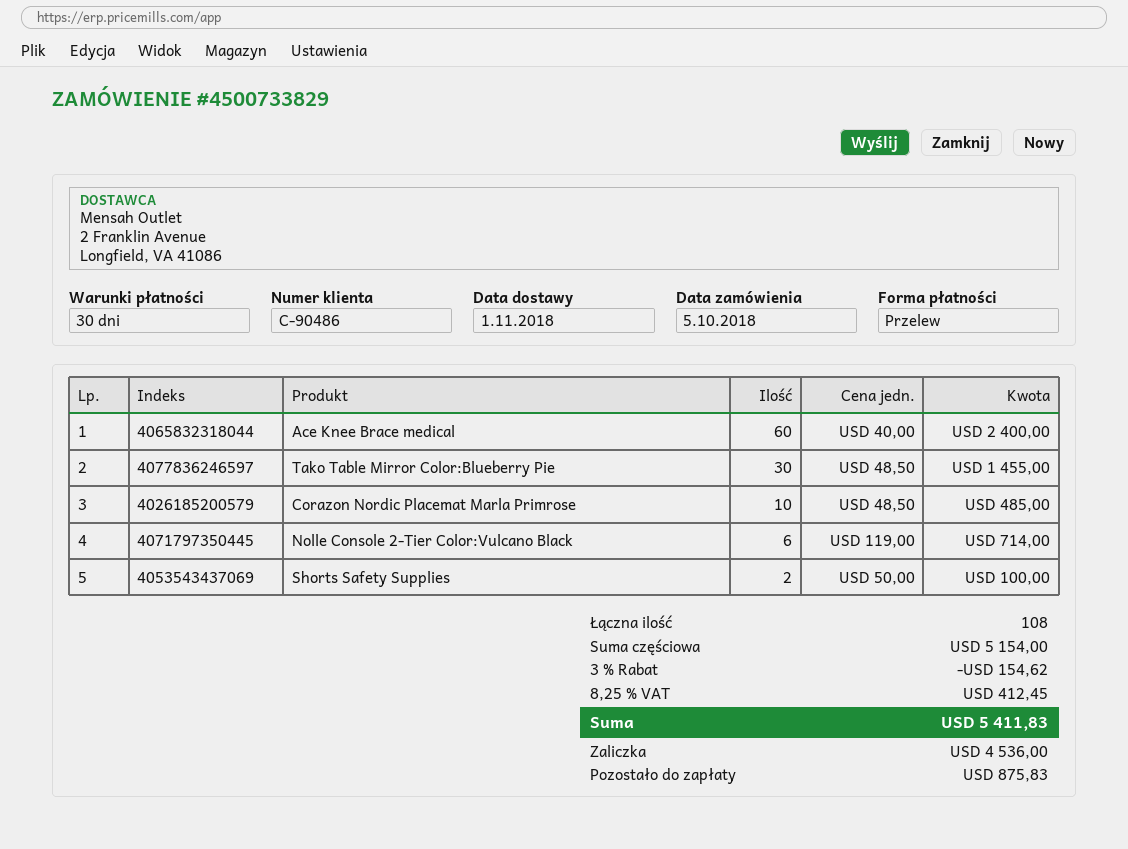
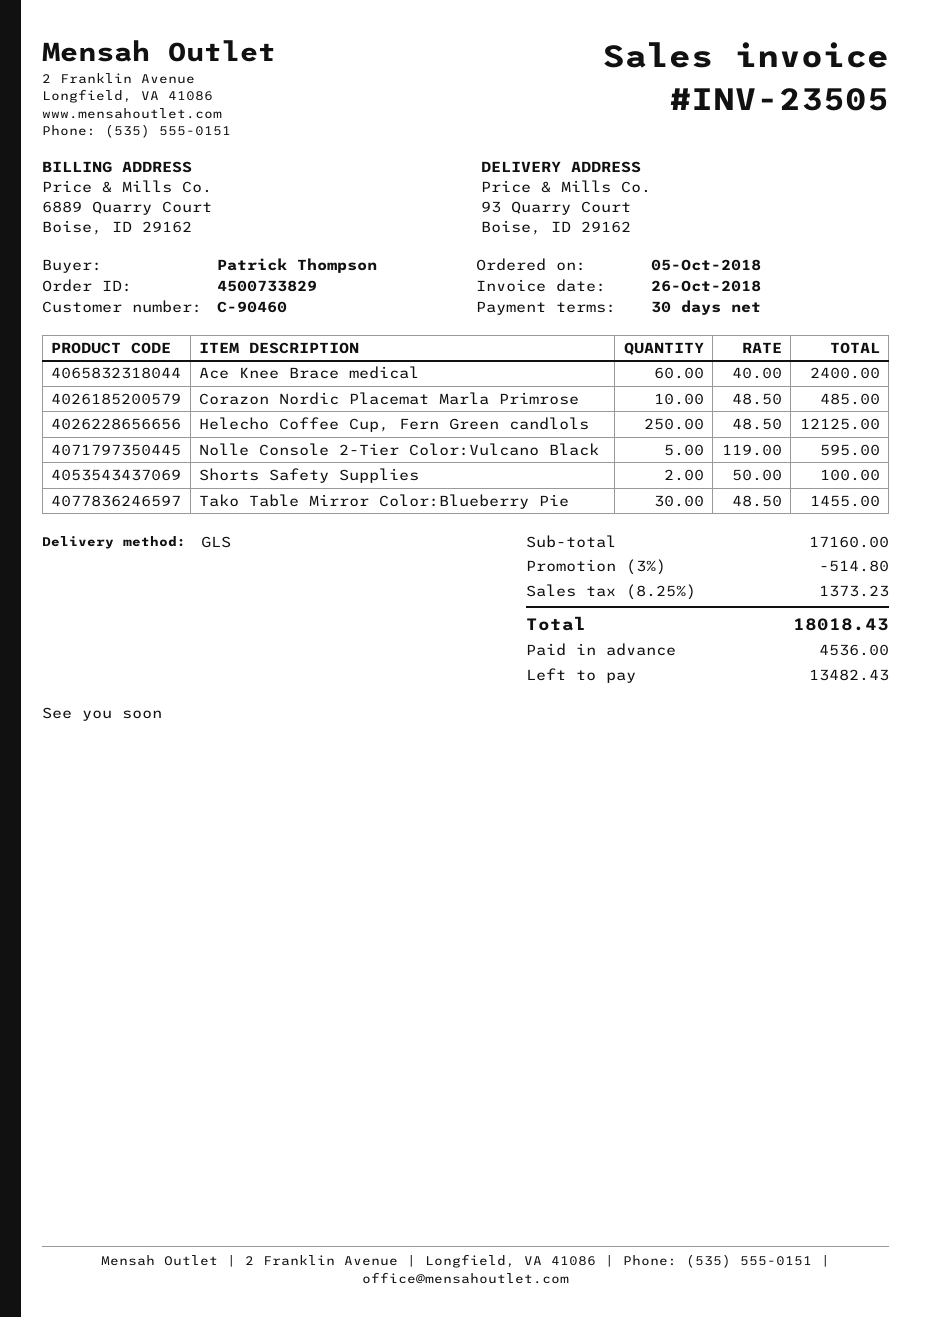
customer number: C-90486 -> C-90460
Nolle Console 2-Tier Color:Vulcano Black: 6 x 119.00 = 714.00 -> 5 x 119.00 = 595.00
Helecho Coffee Cup, Fern Green candlols: none -> 250 x 48.50 = 12125.00
subtotal: 5154.00 -> 17160.00
discount: 3% = 154.62 -> 3% = 514.80
tax: 8.25% = 412.45 -> 8.25% = 1373.23
total: 5411.83 -> 18018.43
balance: 875.83 -> 13482.43

